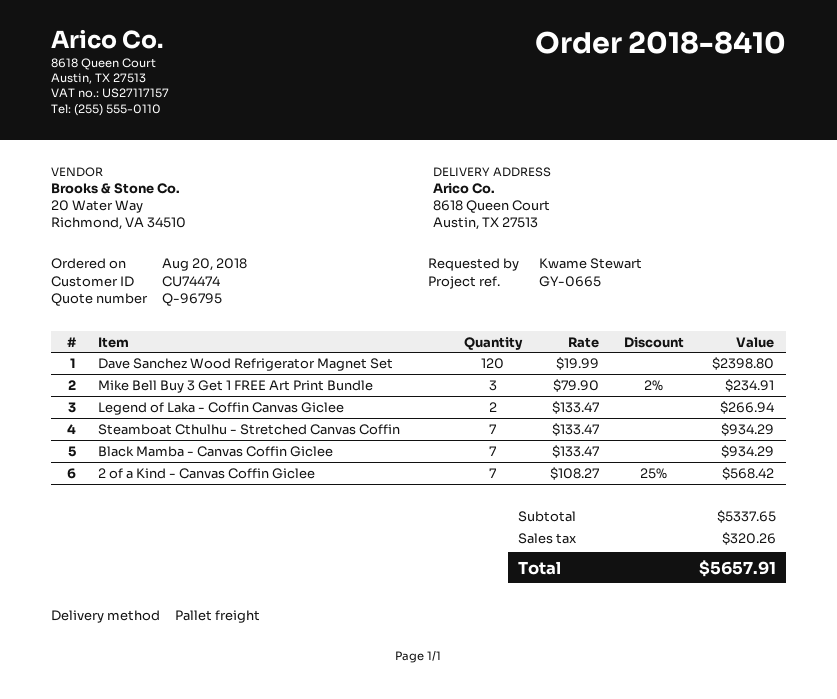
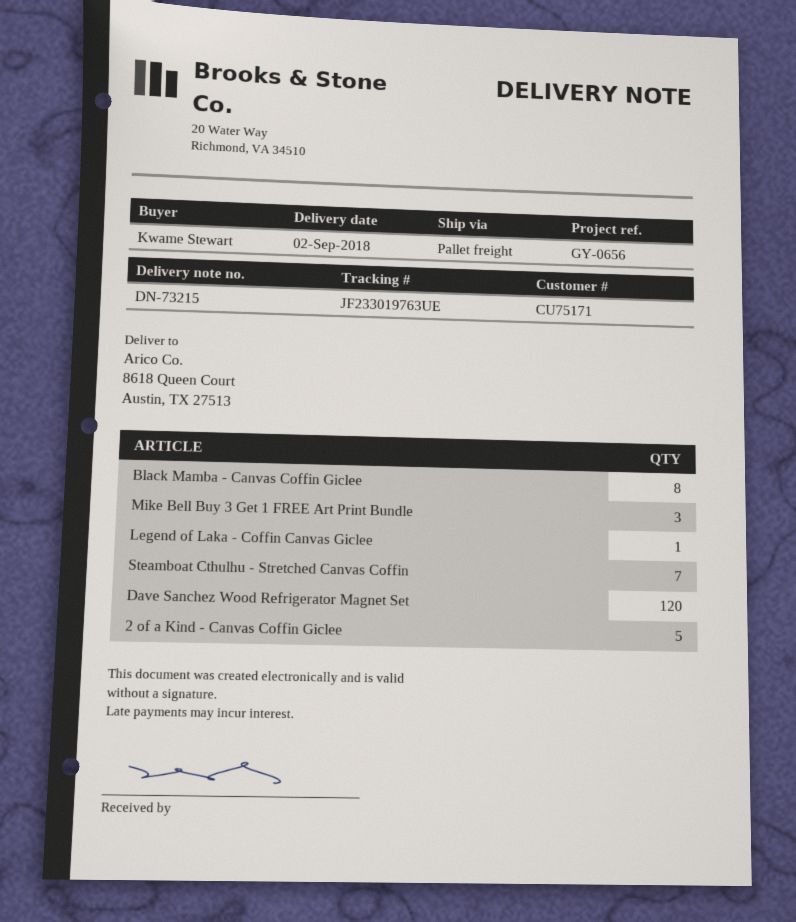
customer number: CU74474 -> CU75171
reference: GY-0665 -> GY-0656
Legend of Laka - Coffin Canvas Giclee: 2 -> 1
Black Mamba - Canvas Coffin Giclee: 7 -> 8
2 of a Kind - Canvas Coffin Giclee: 7 -> 5

